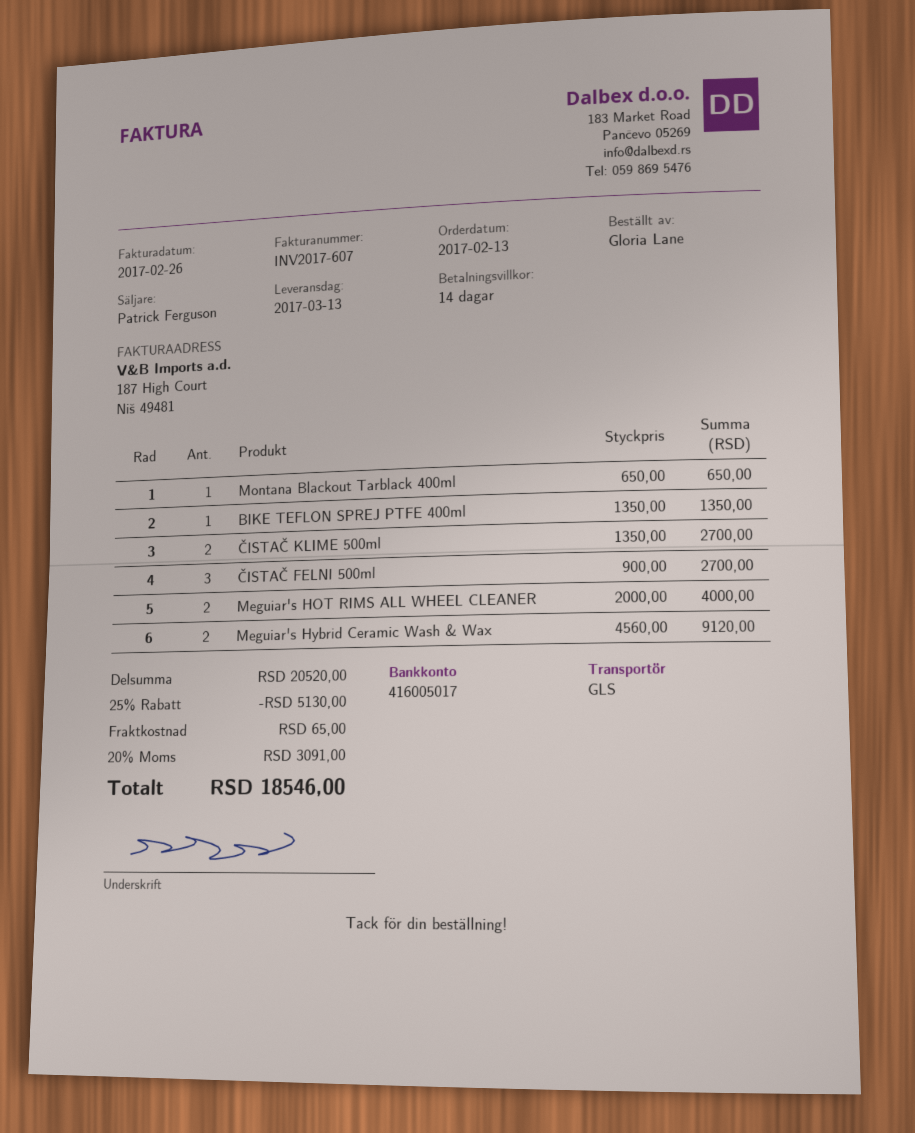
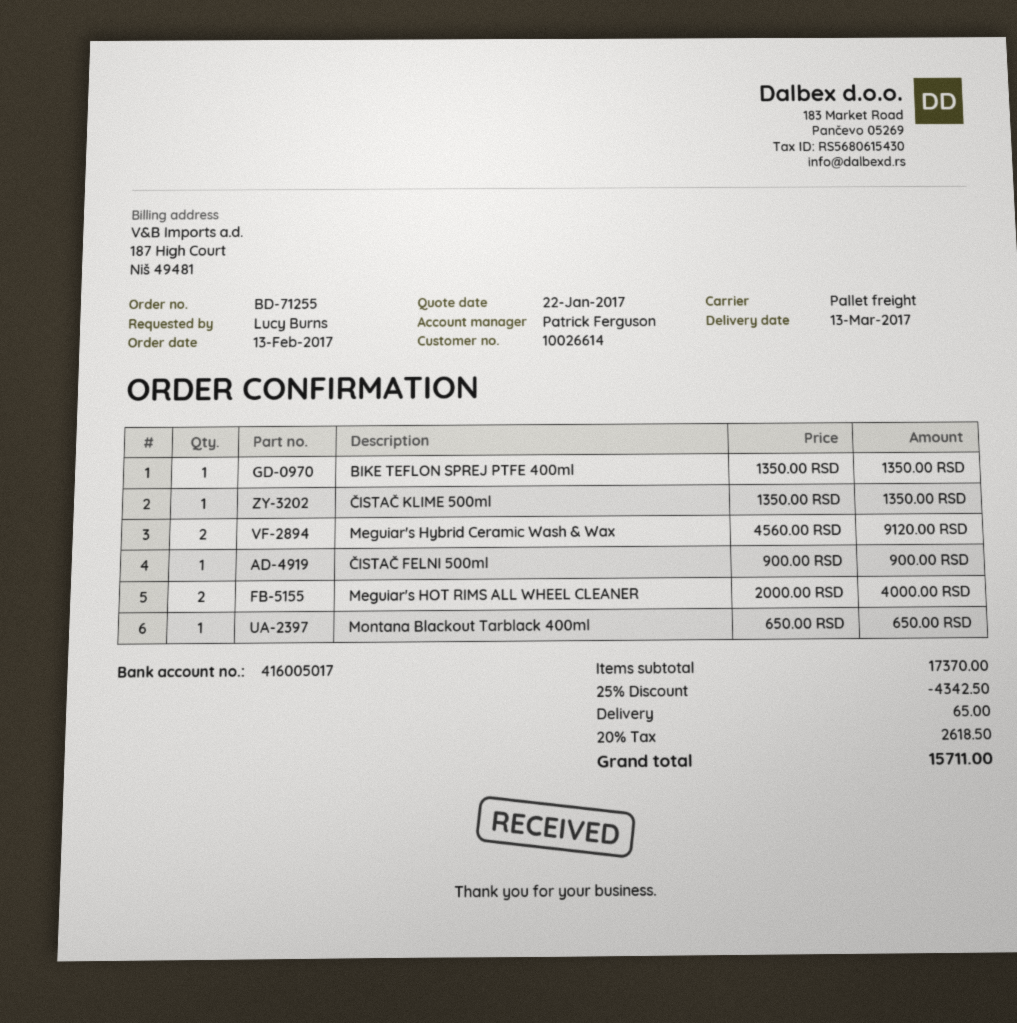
ordered by: Gloria Lane -> Lucy Burns
shipping method: GLS -> pallet freight
ČISTAČ KLIME 500ml: 2 x 1350.00 = 2700.00 -> 1 x 1350.00 = 1350.00
ČISTAČ FELNI 500ml: 3 x 900.00 = 2700.00 -> 1 x 900.00 = 900.00
subtotal: 20520.00 -> 17370.00
discount: 25% = 5130.00 -> 25% = 4342.50
tax: 20% = 3091.00 -> 20% = 2618.50
total: 18546.00 -> 15711.00

